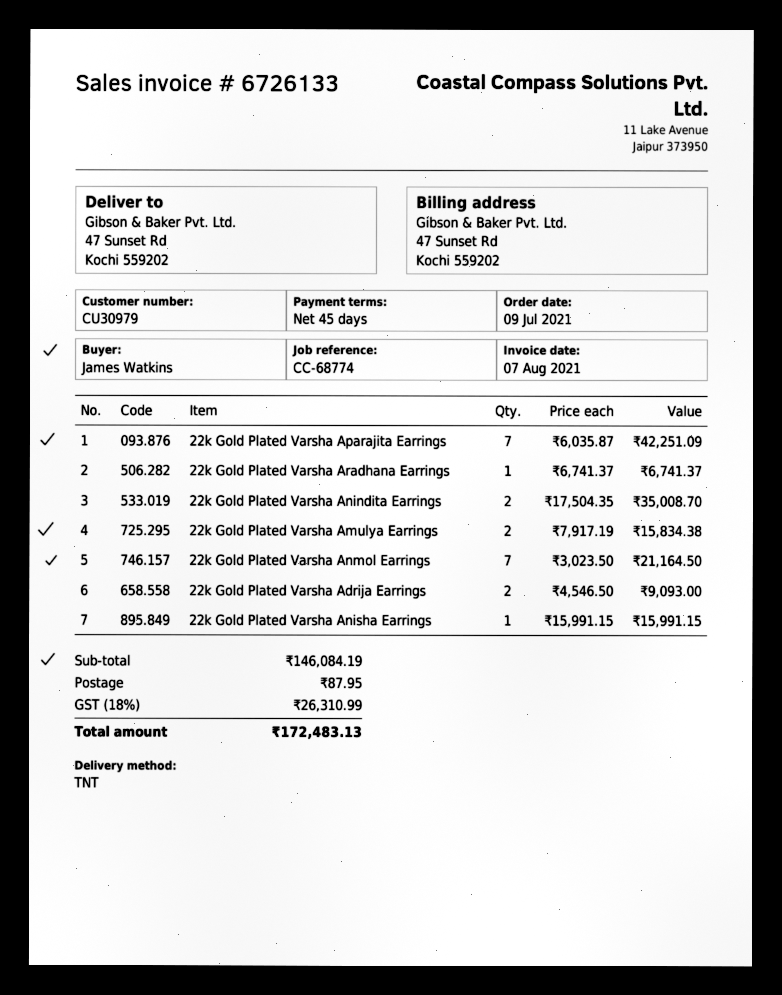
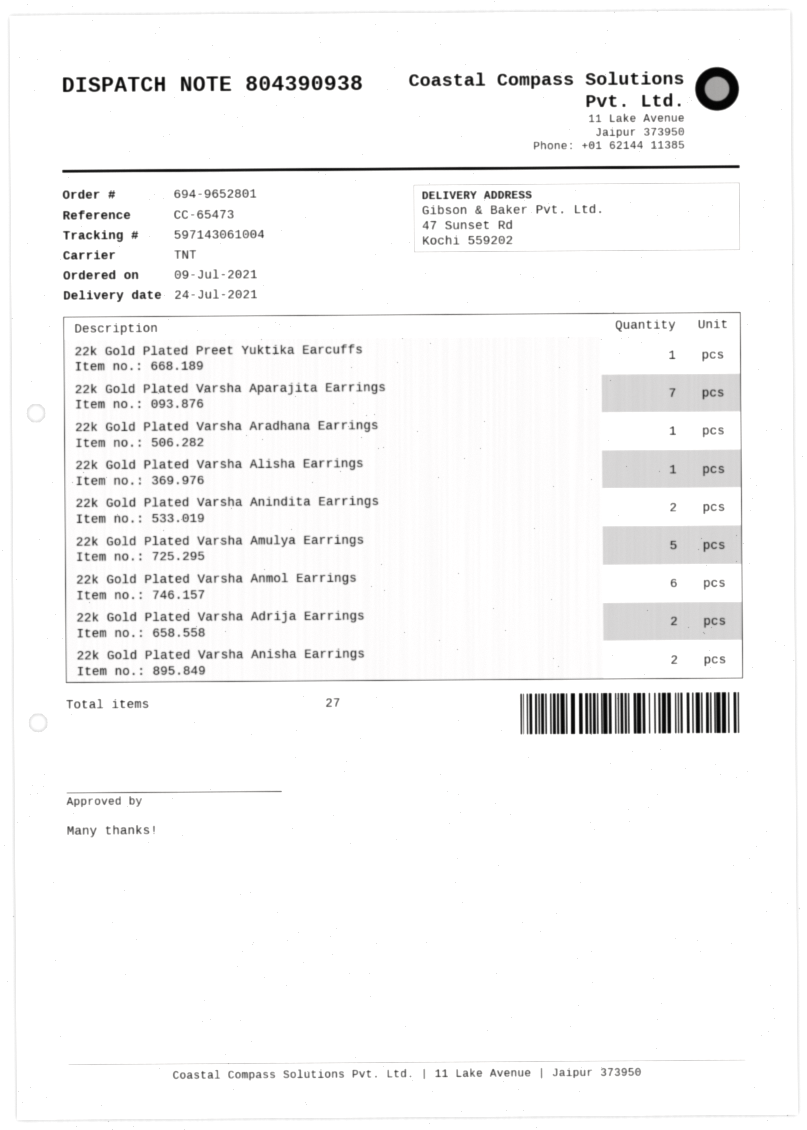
reference: CC-68774 -> CC-65473
22k Gold Plated Varsha Amulya Earrings: 2 -> 5
22k Gold Plated Varsha Anmol Earrings: 7 -> 6
22k Gold Plated Varsha Anisha Earrings: 1 -> 2
22k Gold Plated Preet Yuktika Earcuffs: none -> 1
22k Gold Plated Varsha Alisha Earrings: none -> 1

